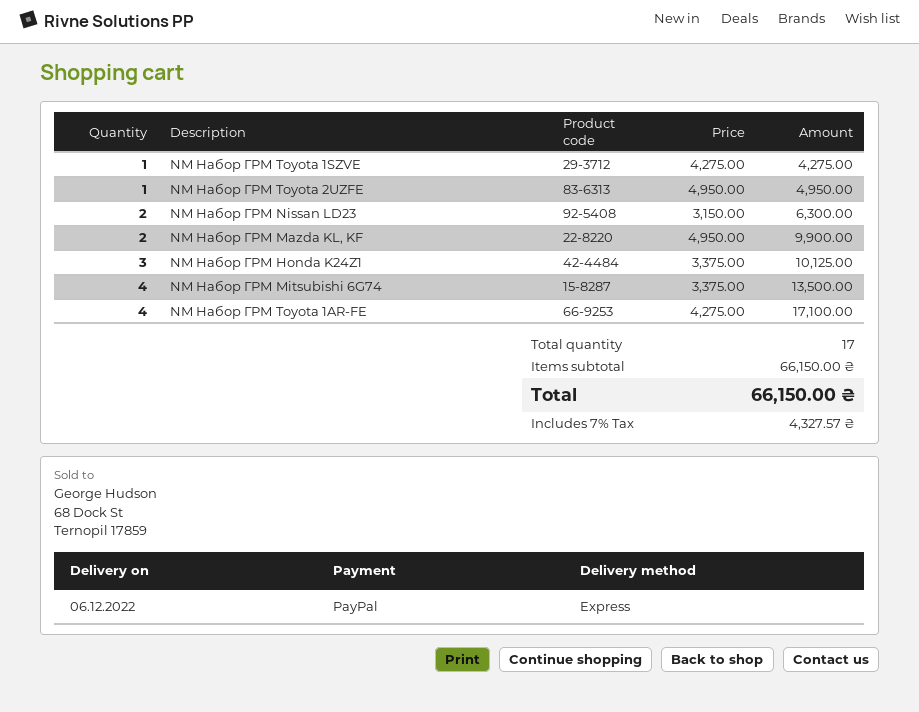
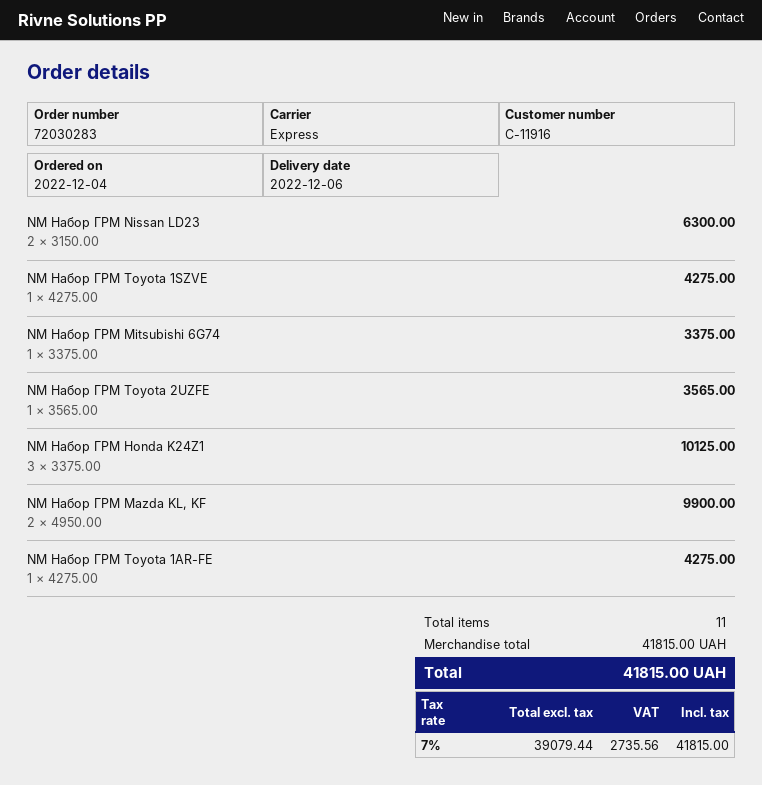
NM Набор ГРМ Toyota 2UZFE: 1 x 4950.00 = 4950.00 -> 1 x 3565.00 = 3565.00
NM Набор ГРМ Mitsubishi 6G74: 4 x 3375.00 = 13500.00 -> 1 x 3375.00 = 3375.00
NM Набор ГРМ Toyota 1AR-FE: 4 x 4275.00 = 17100.00 -> 1 x 4275.00 = 4275.00
total quantity: 17 -> 11
subtotal: 66150.00 -> 41815.00
tax: 7% = 4327.57 -> 7% = 2735.56
total: 66150.00 -> 41815.00

